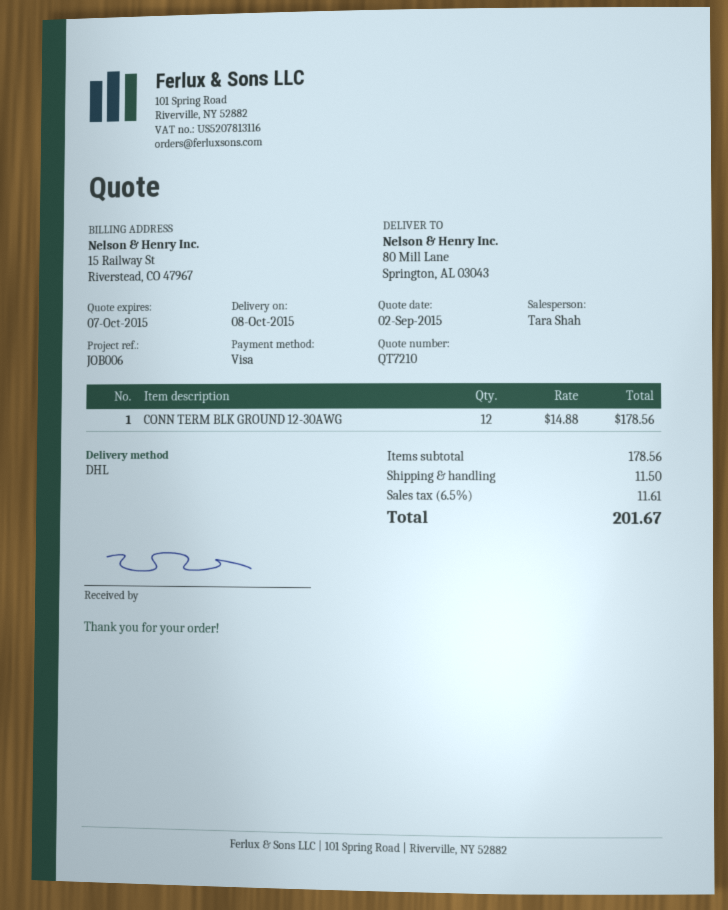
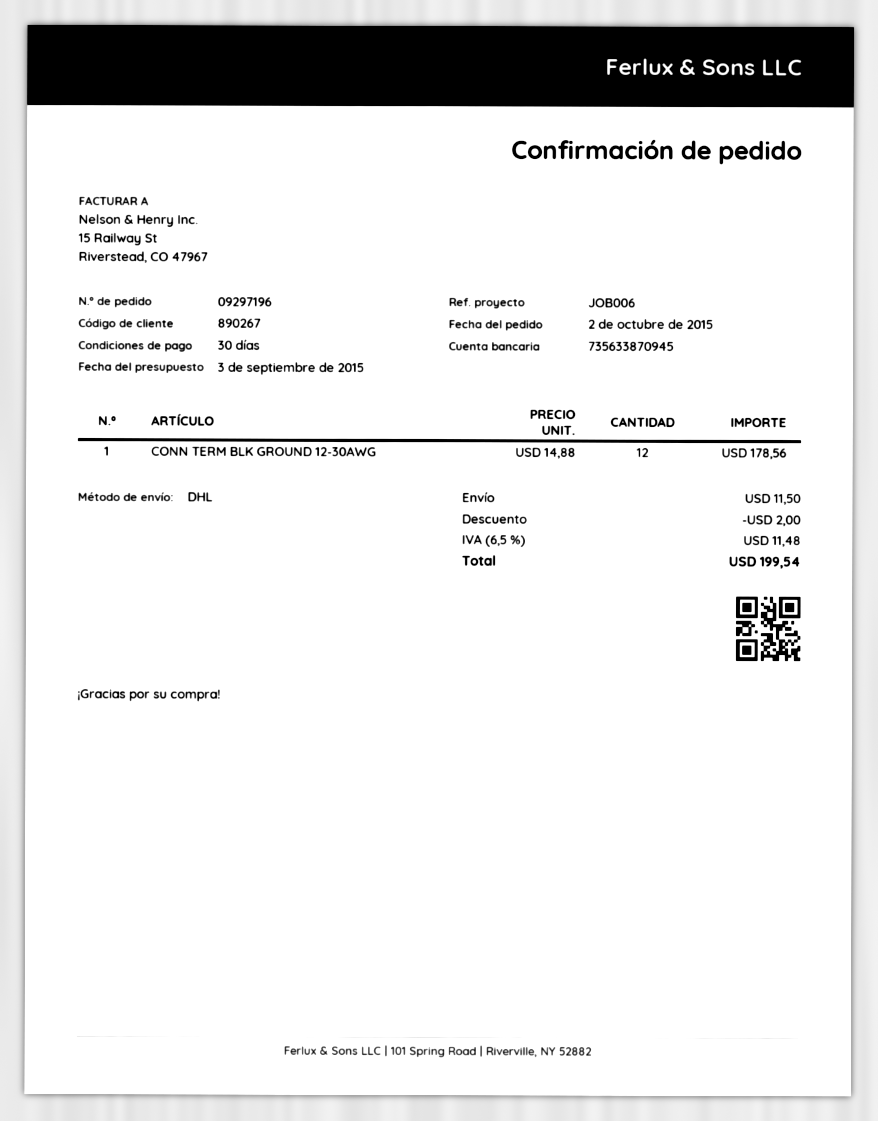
quote date: 2015-09-02 -> 2015-09-03
discount: none -> 2.00
tax: 6.5% = 11.61 -> 6.5% = 11.48
total: 201.67 -> 199.54

